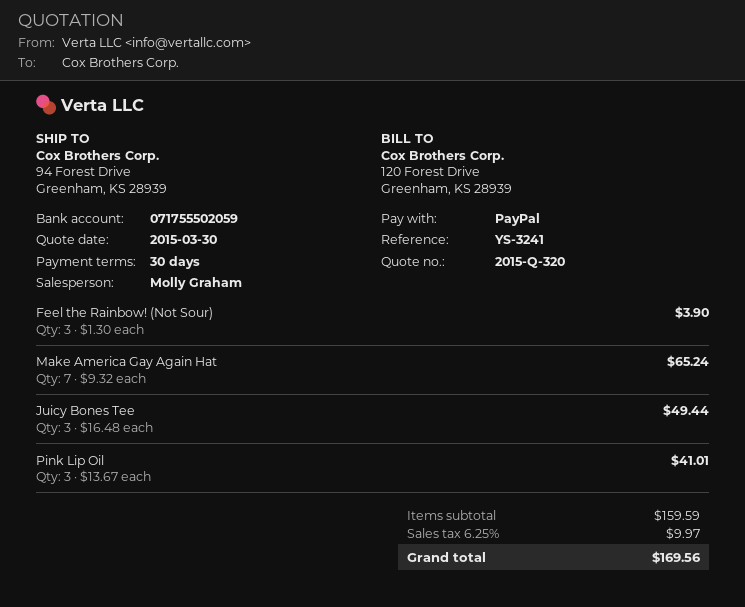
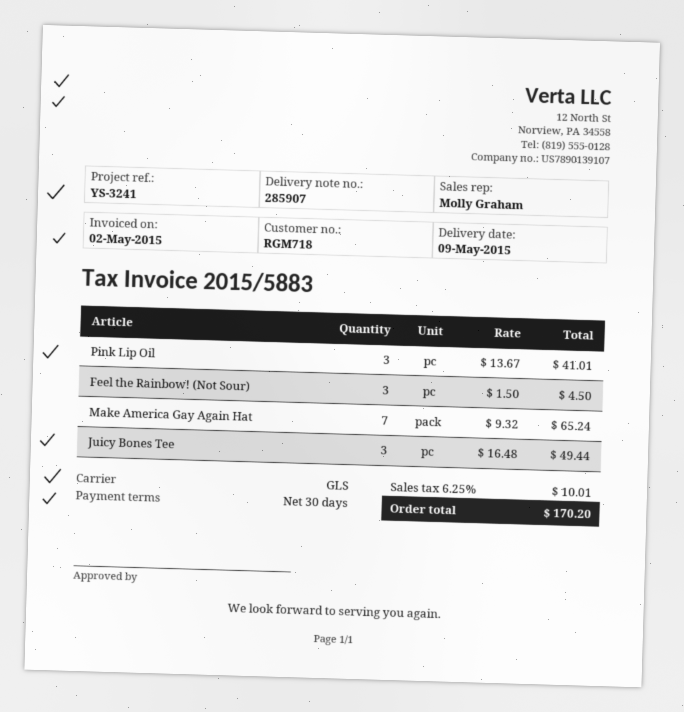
Feel the Rainbow! (Not Sour): 3 x 1.30 = 3.90 -> 3 x 1.50 = 4.50
tax: 6.25% = 9.97 -> 6.25% = 10.01
total: 169.56 -> 170.20

